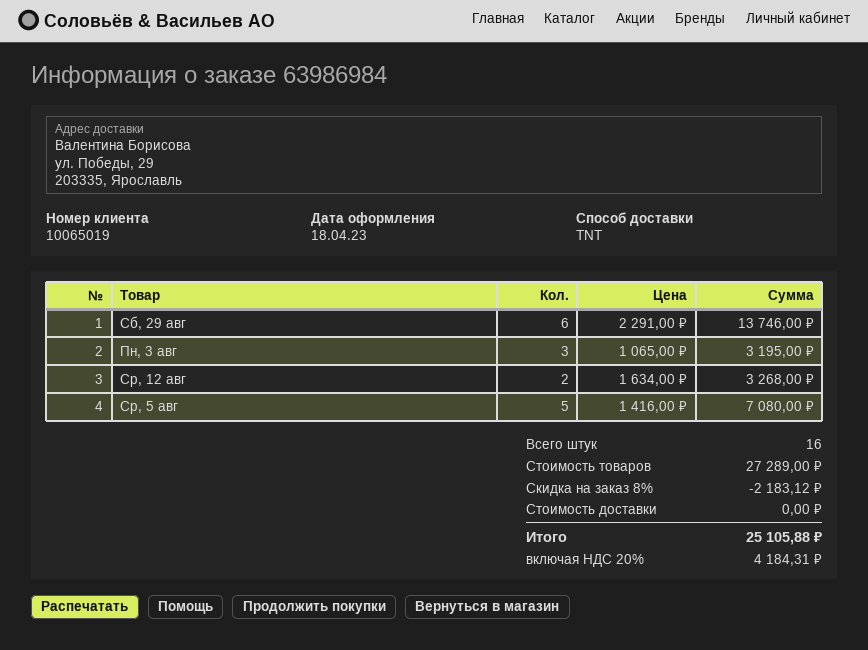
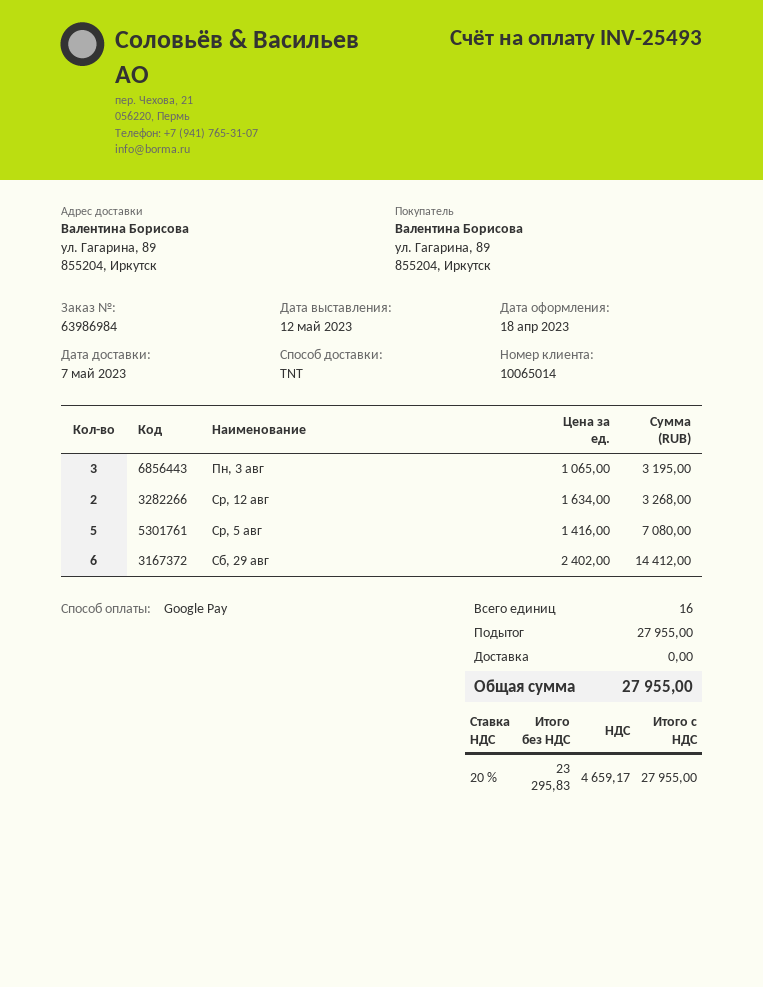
customer number: 10065019 -> 10065014
ship to: ул. Победы, 29, 203335, Ярославль -> ул. Гагарина, 89, 855204, Иркутск
Сб, 29 авг: 6 x 2291.00 = 13746.00 -> 6 x 2402.00 = 14412.00
subtotal: 27289.00 -> 27955.00
discount: 8% = 2183.12 -> none
tax: 20% = 4184.31 -> 20% = 4659.17
total: 25105.88 -> 27955.00

